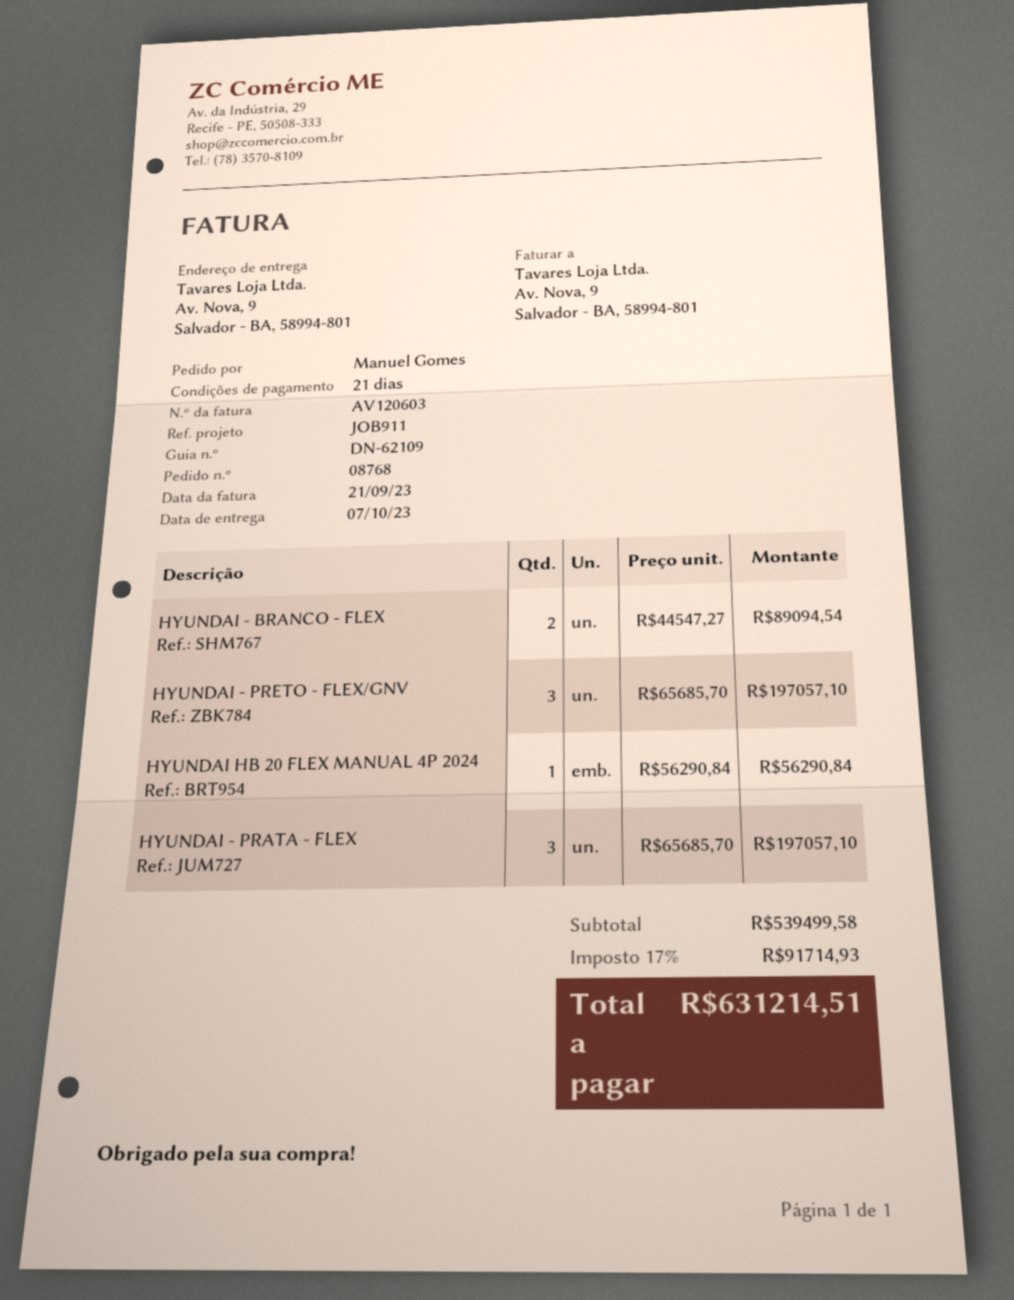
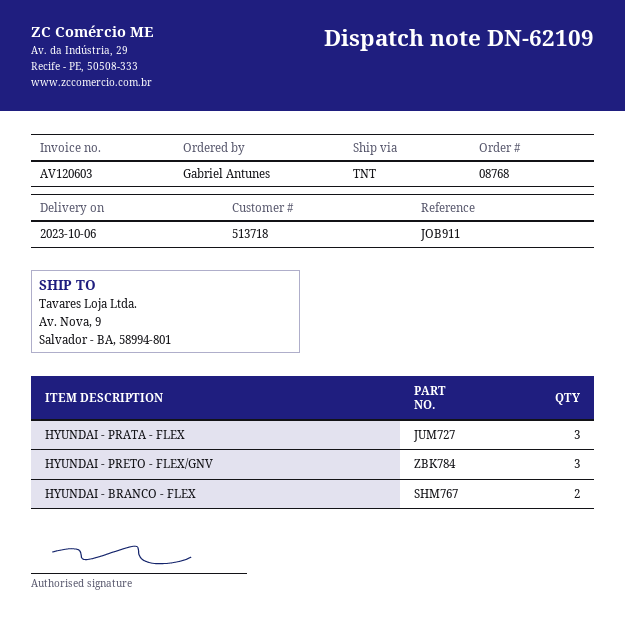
delivery date: 2023-10-07 -> 2023-10-06
ordered by: Manuel Gomes -> Gabriel Antunes
HYUNDAI HB 20 FLEX MANUAL 4P 2024: 1 -> none

